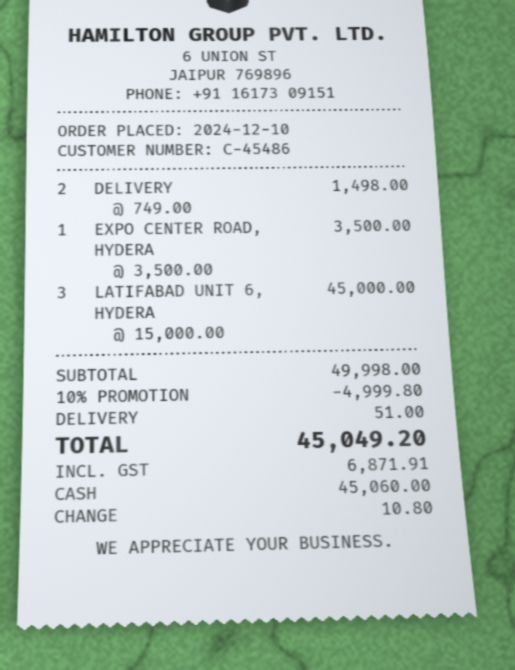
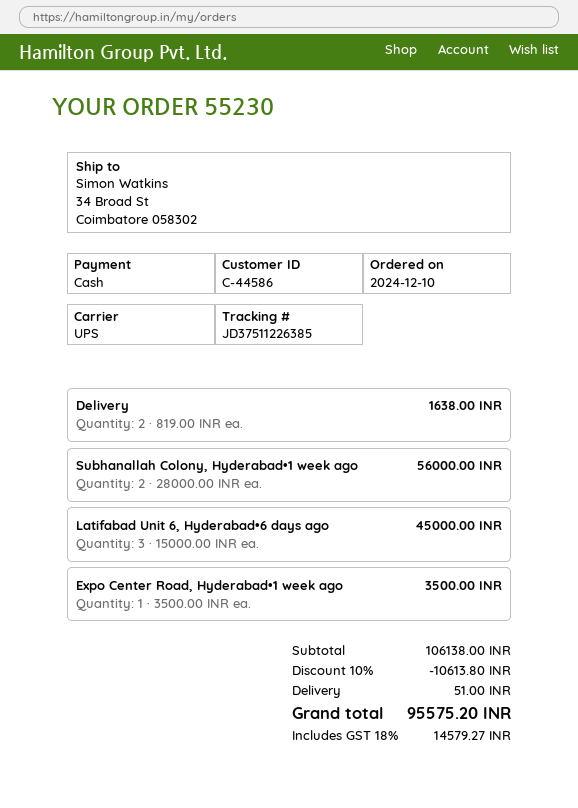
customer number: C-45486 -> C-44586
DELIVERY: 2 x 749.00 = 1498.00 -> 2 x 819.00 = 1638.00
Subhanallah Colony, Hyderabad•1 week ago: none -> 2 x 28000.00 = 56000.00
subtotal: 49998.00 -> 106138.00
discount: 10% = 4999.80 -> 10% = 10613.80
tax: 6871.91 -> 14579.27
total: 45049.20 -> 95575.20

